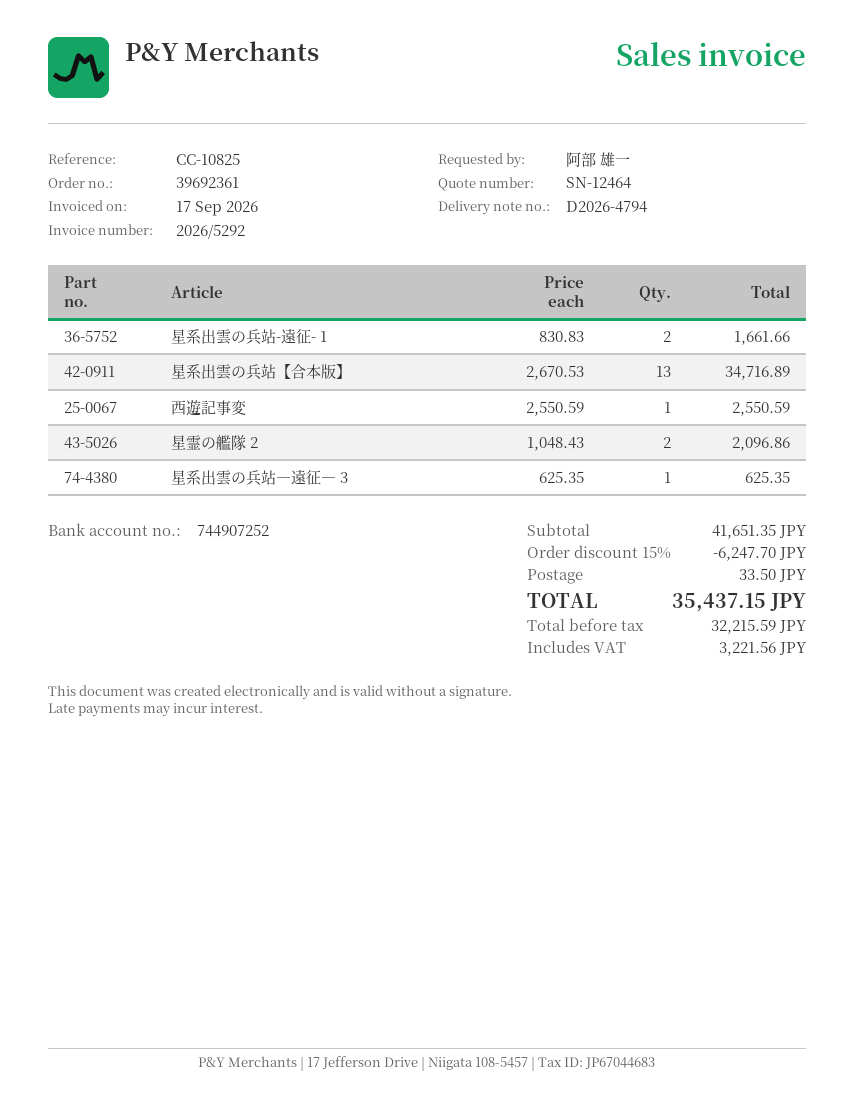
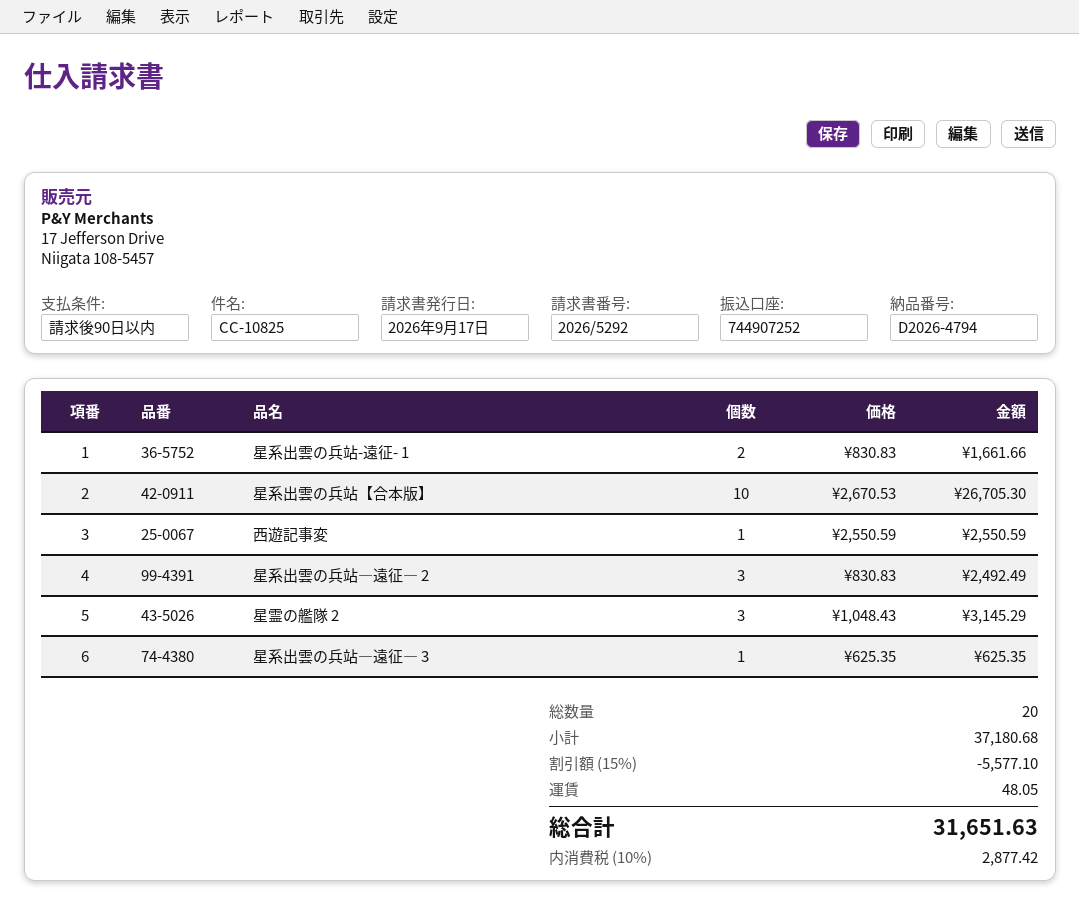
星系出雲の兵站【合本版】: 13 x 2670.53 = 34716.89 -> 10 x 2670.53 = 26705.30
星霊の艦隊 2: 2 x 1048.43 = 2096.86 -> 3 x 1048.43 = 3145.29
星系出雲の兵站―遠征― 2: none -> 3 x 830.83 = 2492.49
subtotal: 41651.35 -> 37180.68
discount: 15% = 6247.70 -> 15% = 5577.10
shipping: 33.50 -> 48.05
tax: 3221.56 -> 2877.42
total: 35437.15 -> 31651.63

